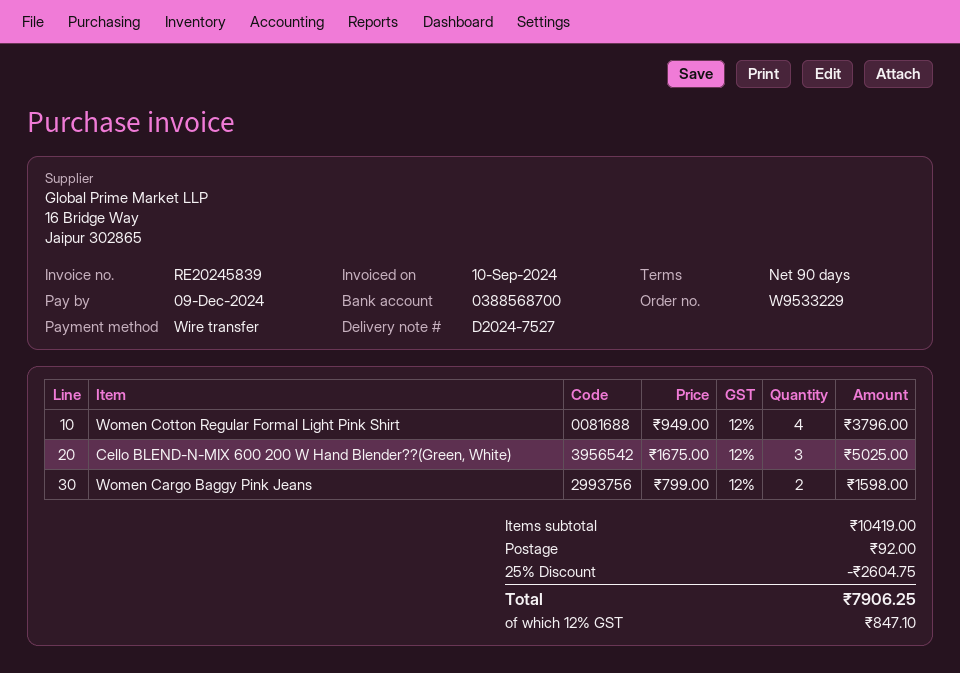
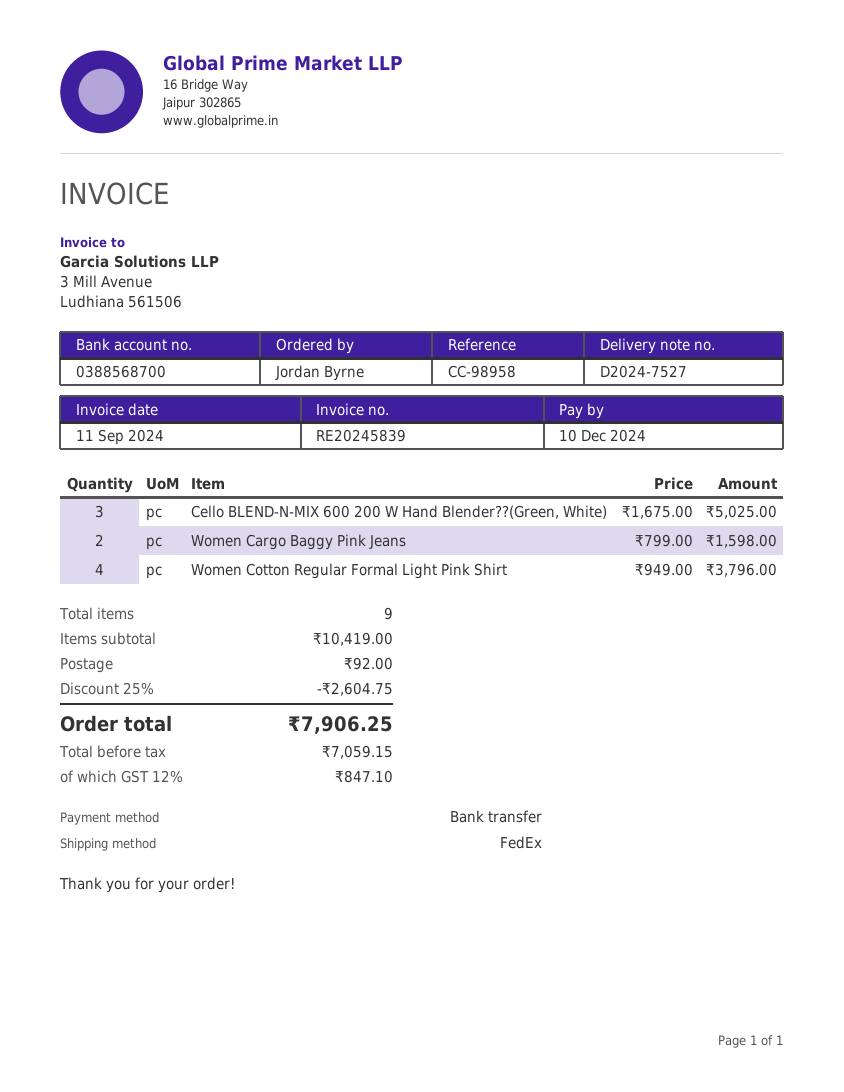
invoice date: 2024-09-10 -> 2024-09-11
due date: 2024-12-09 -> 2024-12-10

